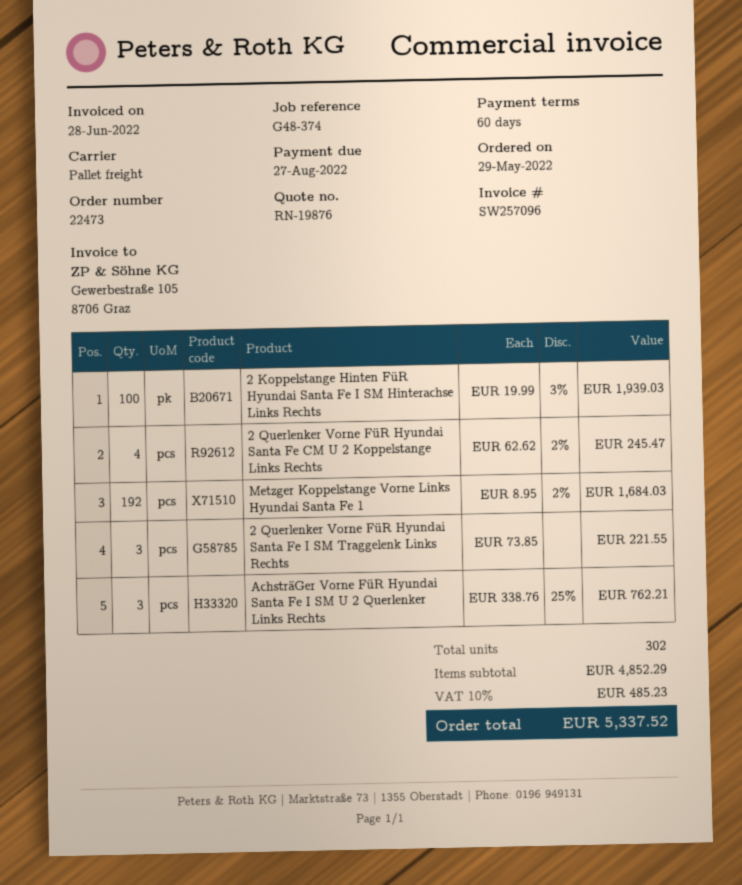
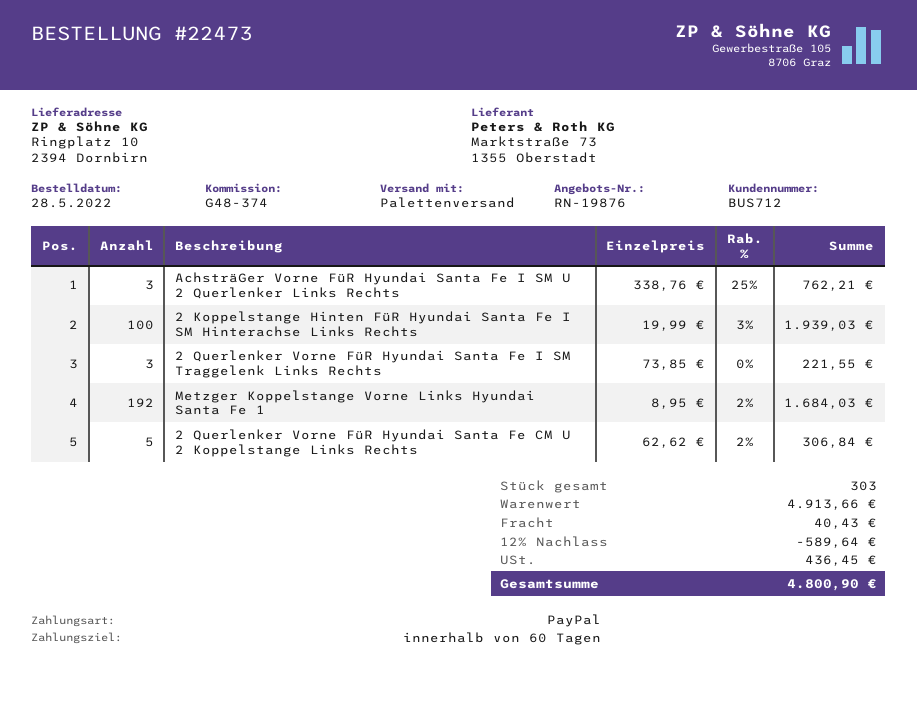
order date: 2022-05-29 -> 2022-05-28
2 Querlenker Vorne FüR Hyundai Santa Fe CM U 2 Koppelstange Links Rechts: 4 x 62.62 - 2% = 245.47 -> 5 x 62.62 - 2% = 306.84
total quantity: 302 -> 303
subtotal: 4852.29 -> 4913.66
discount: none -> 12% = 589.64
shipping: none -> 40.43
tax: 485.23 -> 436.45
total: 5337.52 -> 4800.90

